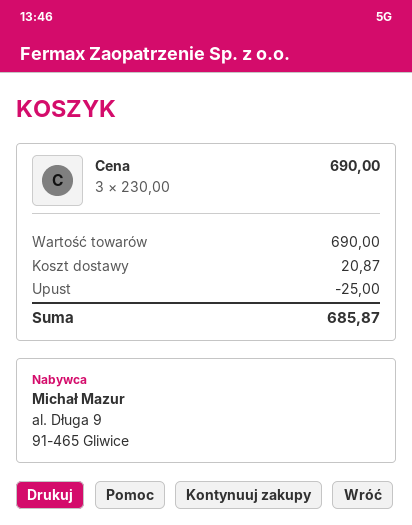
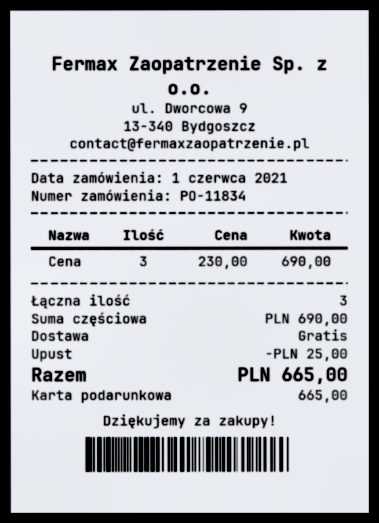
shipping: 20.87 -> 0.00
total: 685.87 -> 665.00

